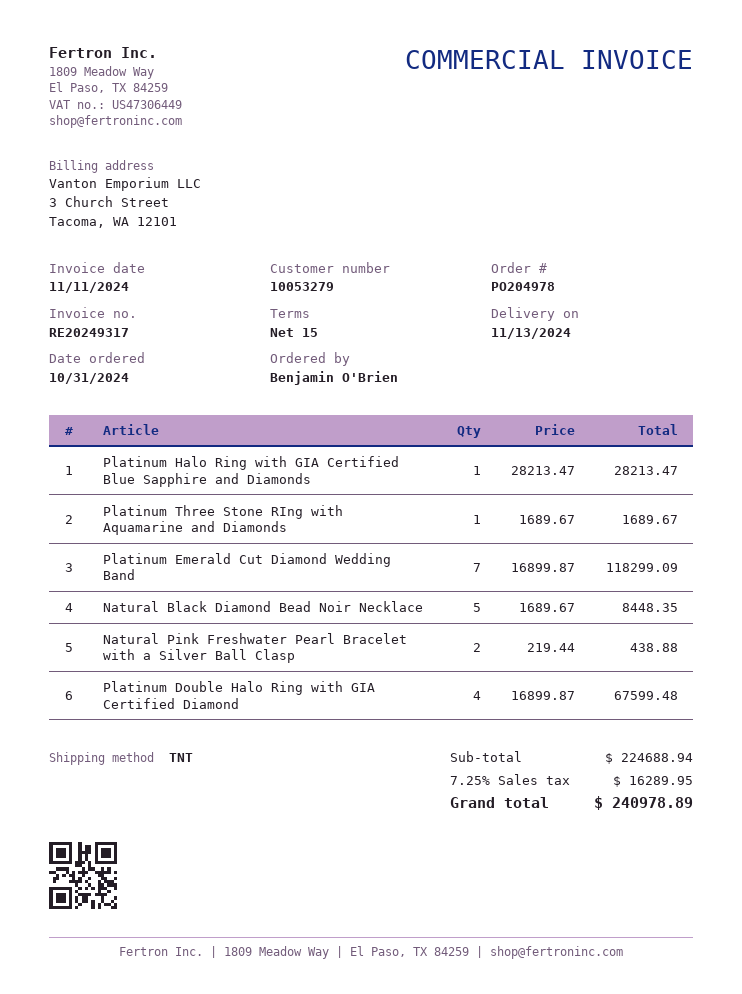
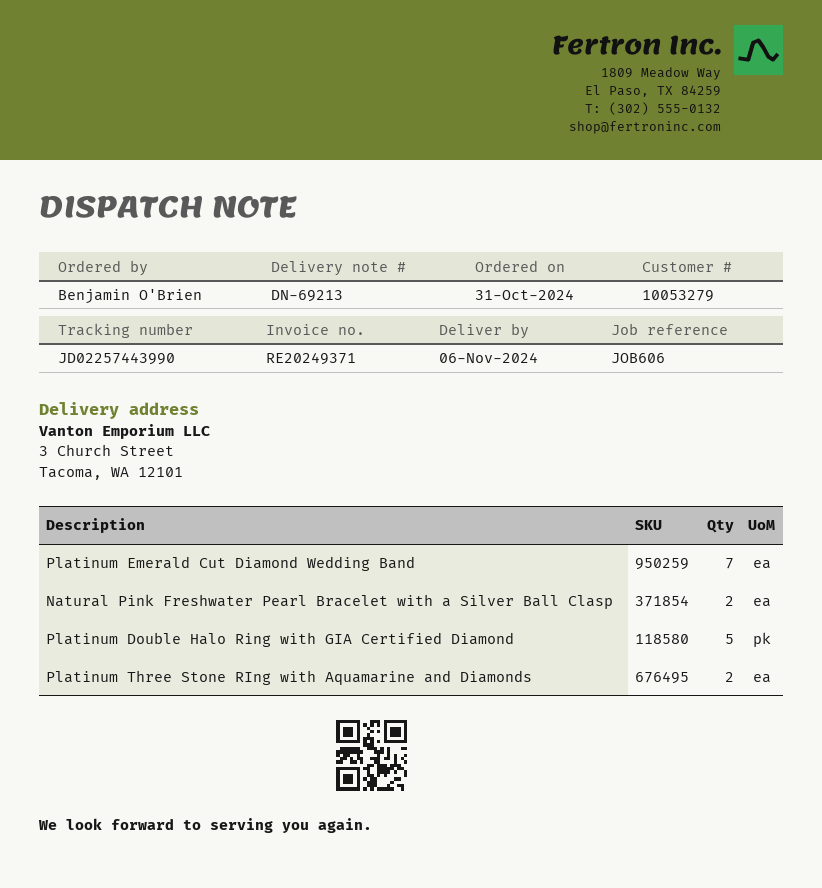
delivery date: 2024-11-13 -> 2024-11-06
invoice number: RE20249317 -> RE20249371
Platinum Halo Ring with GIA Certified Blue Sapphire and Diamonds: 1 -> none
Platinum Three Stone RIng with Aquamarine and Diamonds: 1 -> 2
Natural Black Diamond Bead Noir Necklace: 5 -> none
Platinum Double Halo Ring with GIA Certified Diamond: 4 -> 5

